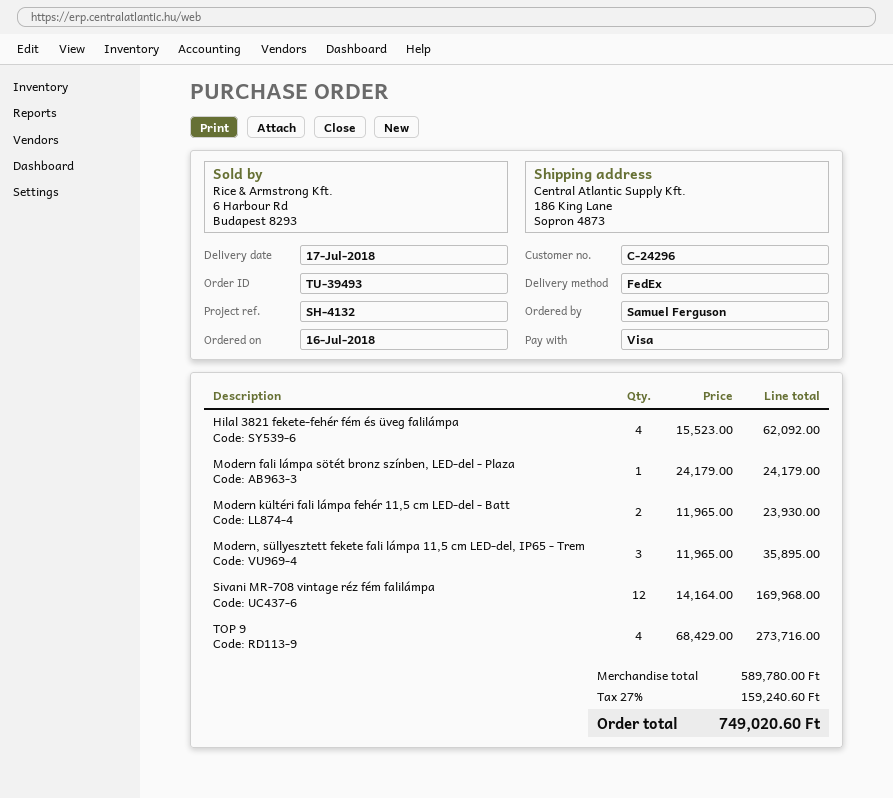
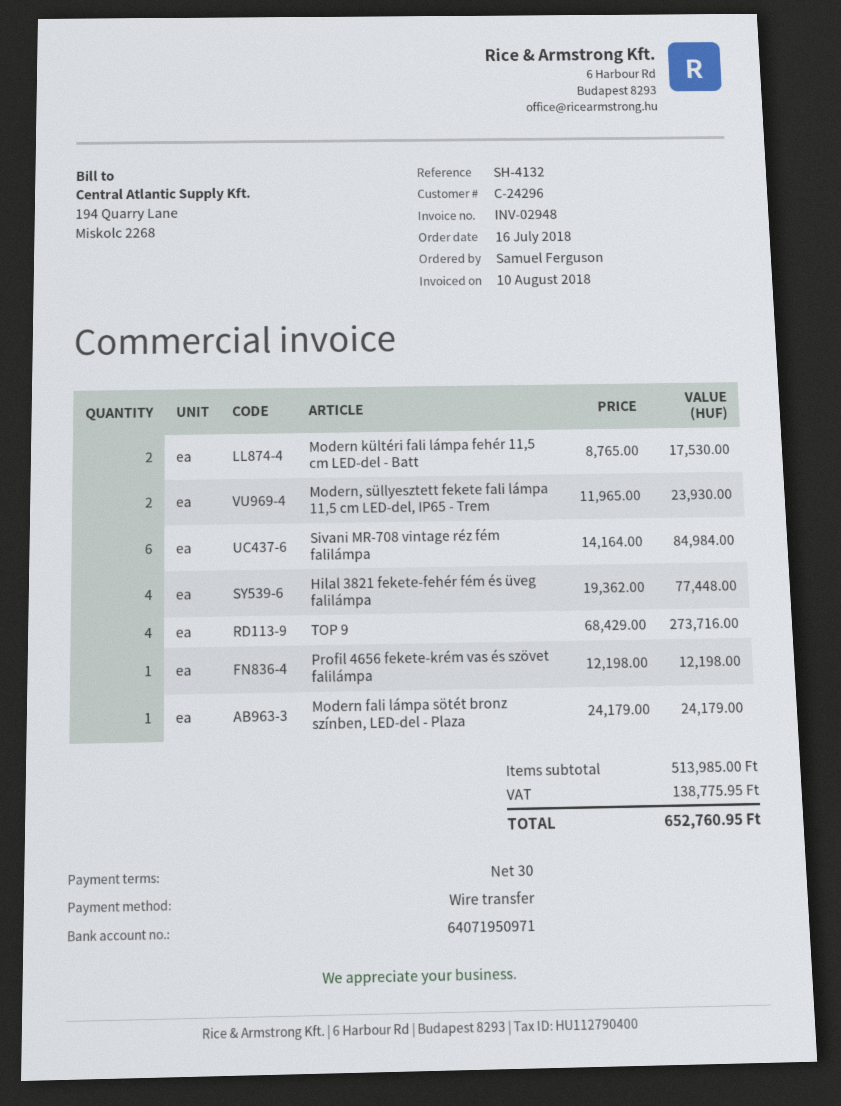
payment method: Visa -> bank transfer
Hilal 3821 fekete-fehér fém és üveg falilámpa: 4 x 15523.00 = 62092.00 -> 4 x 19362.00 = 77448.00
Modern kültéri fali lámpa fehér 11,5 cm LED-del - Batt: 2 x 11965.00 = 23930.00 -> 2 x 8765.00 = 17530.00
Modern, süllyesztett fekete fali lámpa 11,5 cm LED-del, IP65 - Trem: 3 x 11965.00 = 35895.00 -> 2 x 11965.00 = 23930.00
Sivani MR-708 vintage réz fém falilámpa: 12 x 14164.00 = 169968.00 -> 6 x 14164.00 = 84984.00
Profil 4656 fekete-krém vas és szövet falilámpa: none -> 1 x 12198.00 = 12198.00
subtotal: 589780.00 -> 513985.00
tax: 159240.60 -> 138775.95
total: 749020.60 -> 652760.95

